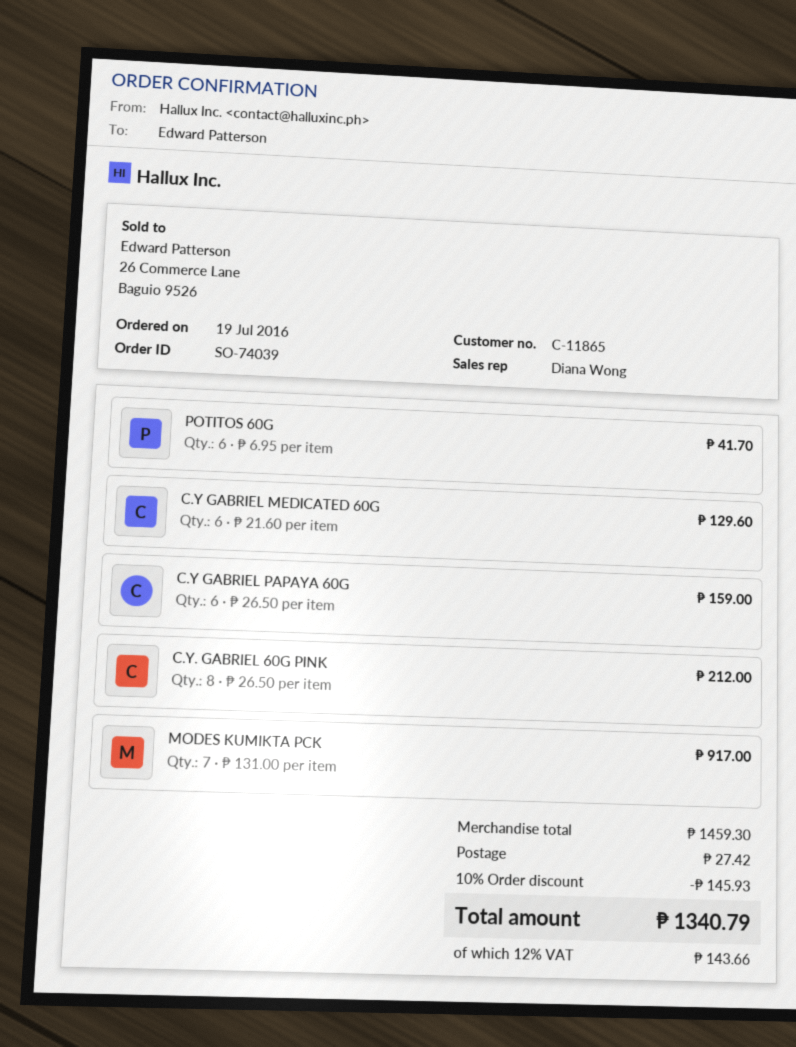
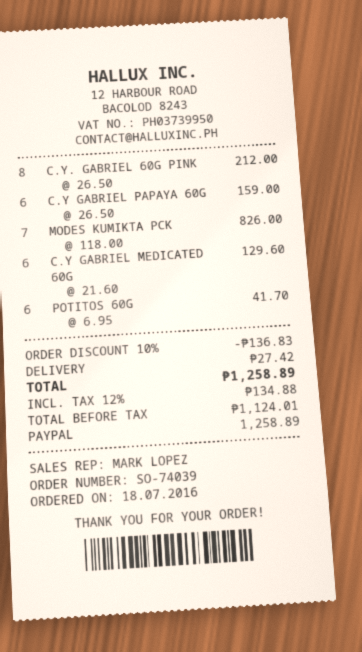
order date: 2016-07-19 -> 2016-07-18
sales rep: Diana Wong -> MARK LOPEZ
MODES KUMIKTA PCK: 7 x 131.00 = 917.00 -> 7 x 118.00 = 826.00
discount: 10% = 145.93 -> 10% = 136.83
tax: 12% = 143.66 -> 12% = 134.88
total: 1340.79 -> 1258.89

